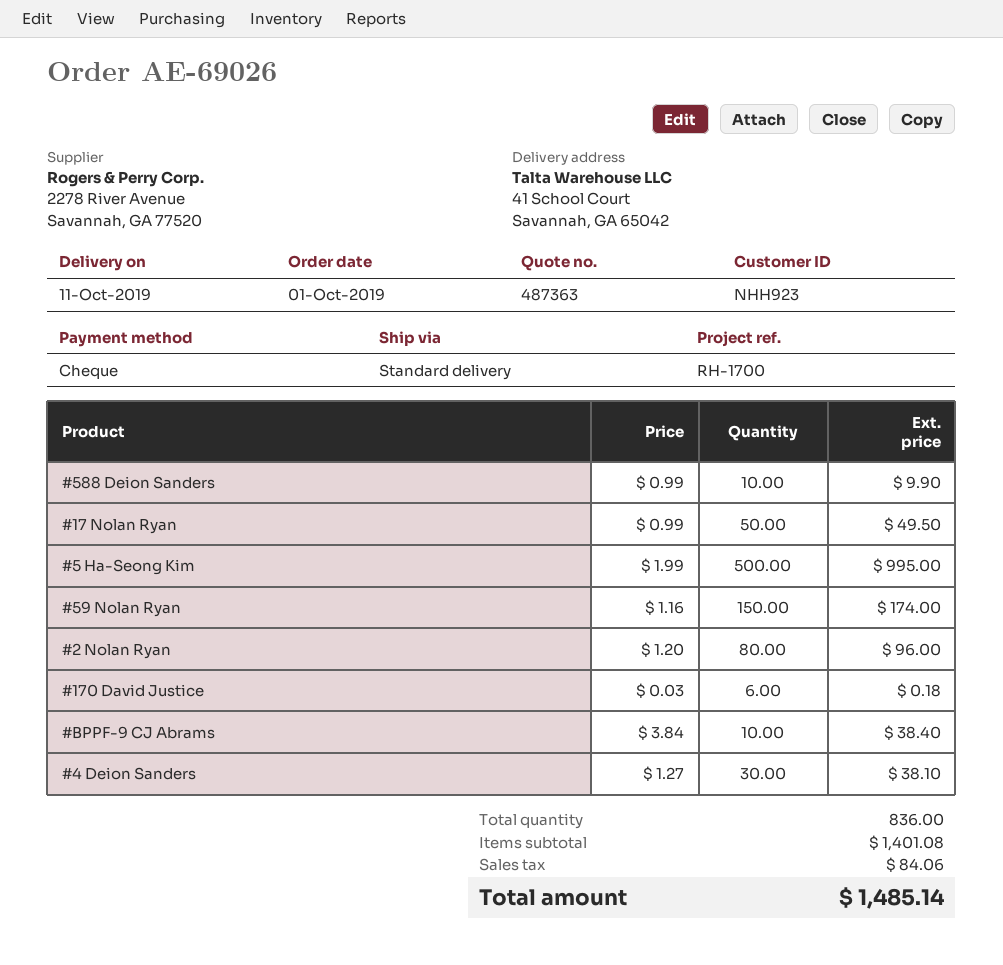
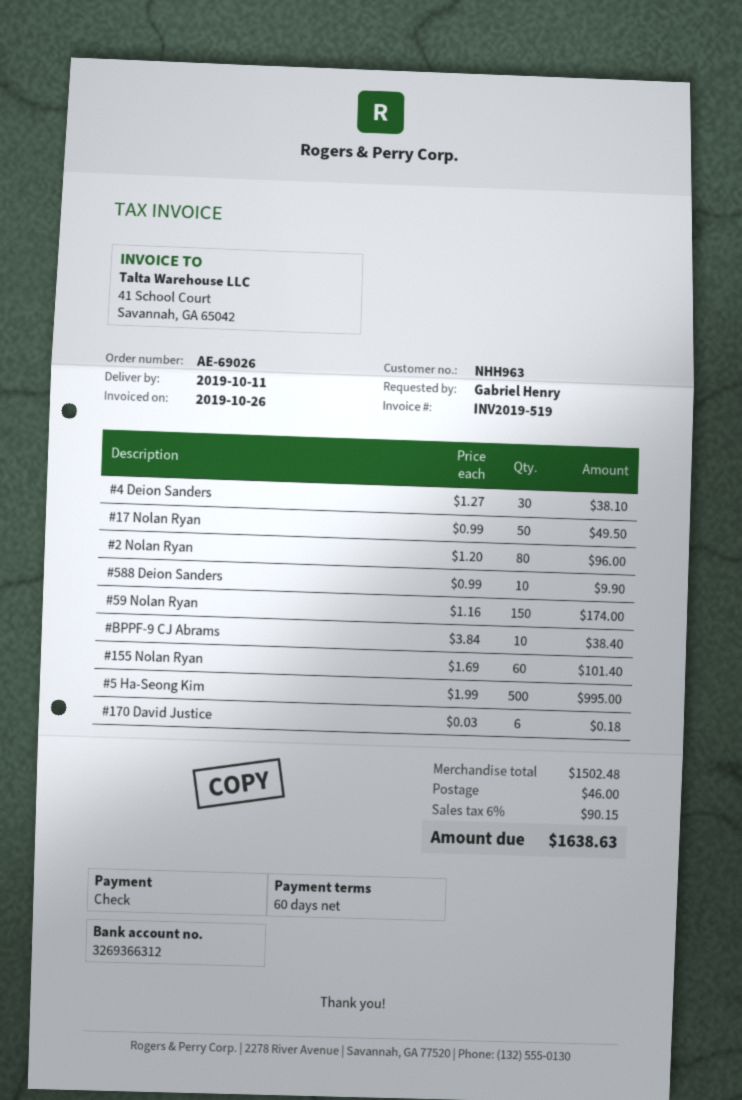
customer number: NHH923 -> NHH963
#155 Nolan Ryan: none -> 60 x 1.69 = 101.40
subtotal: 1401.08 -> 1502.48
shipping: none -> 46.00
tax: 84.06 -> 90.15
total: 1485.14 -> 1638.63

